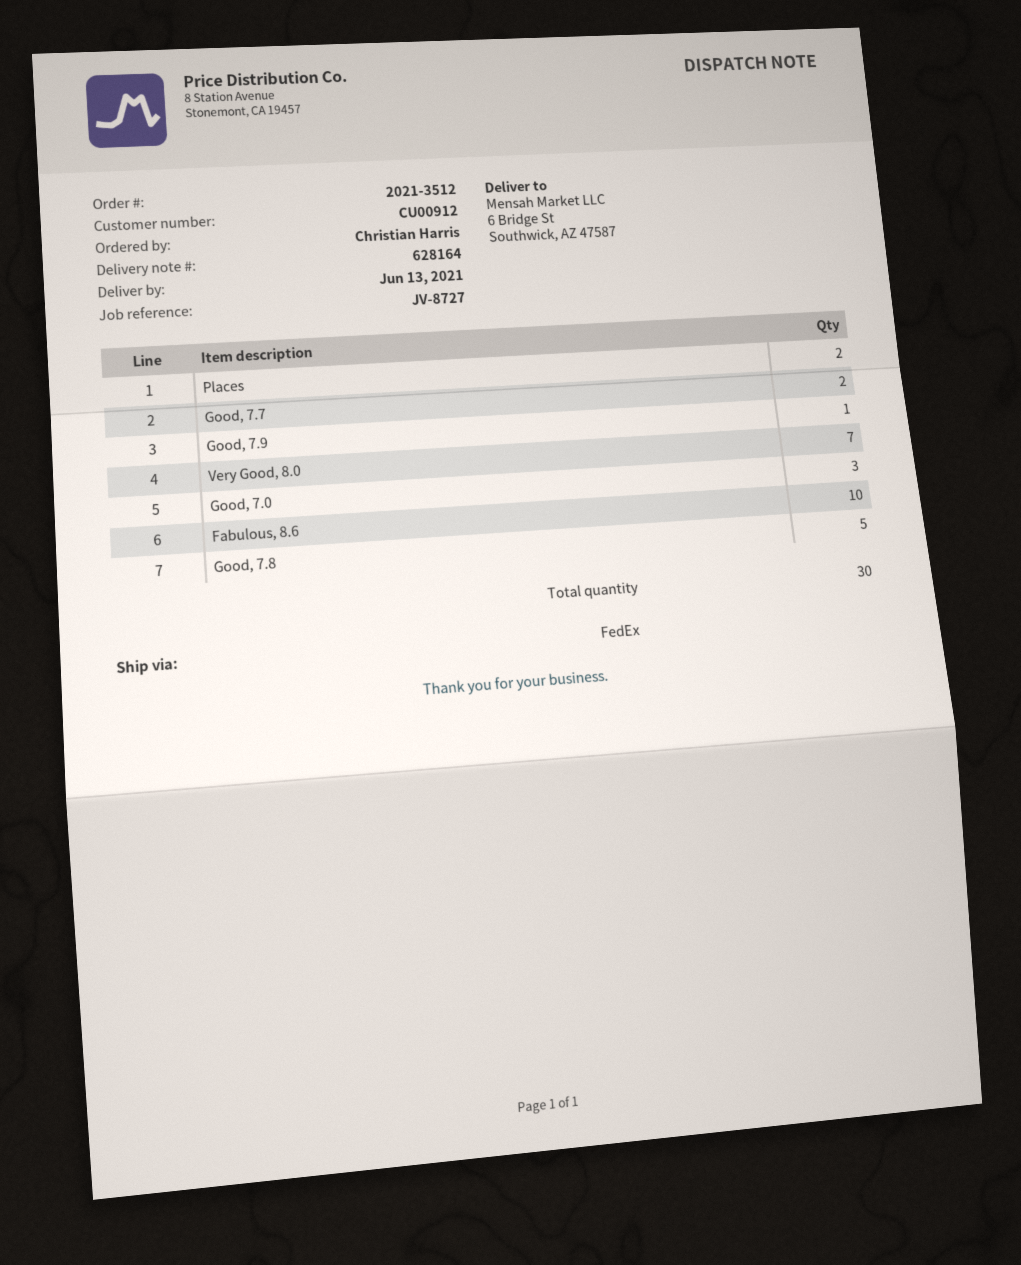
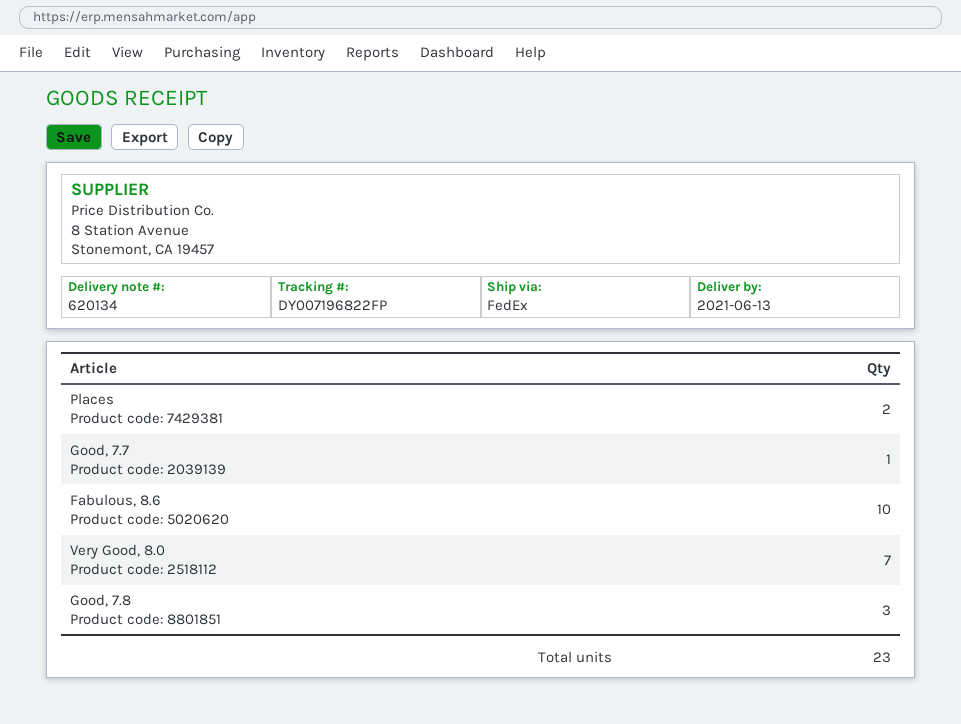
delivery note number: 628164 -> 620134
Good, 7.7: 2 -> 1
Good, 7.9: 1 -> none
Good, 7.0: 3 -> none
Good, 7.8: 5 -> 3
total quantity: 30 -> 23

